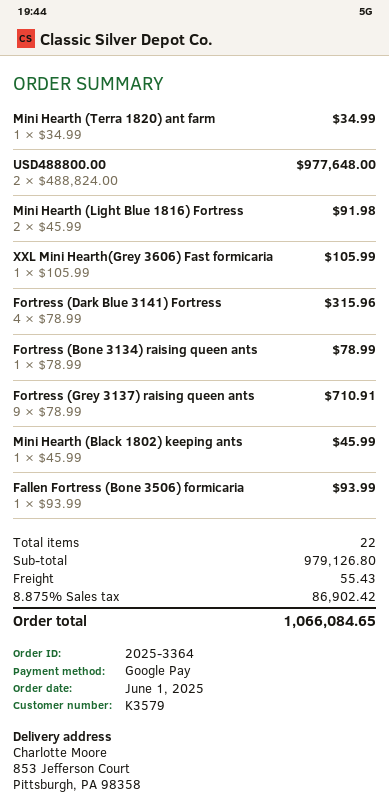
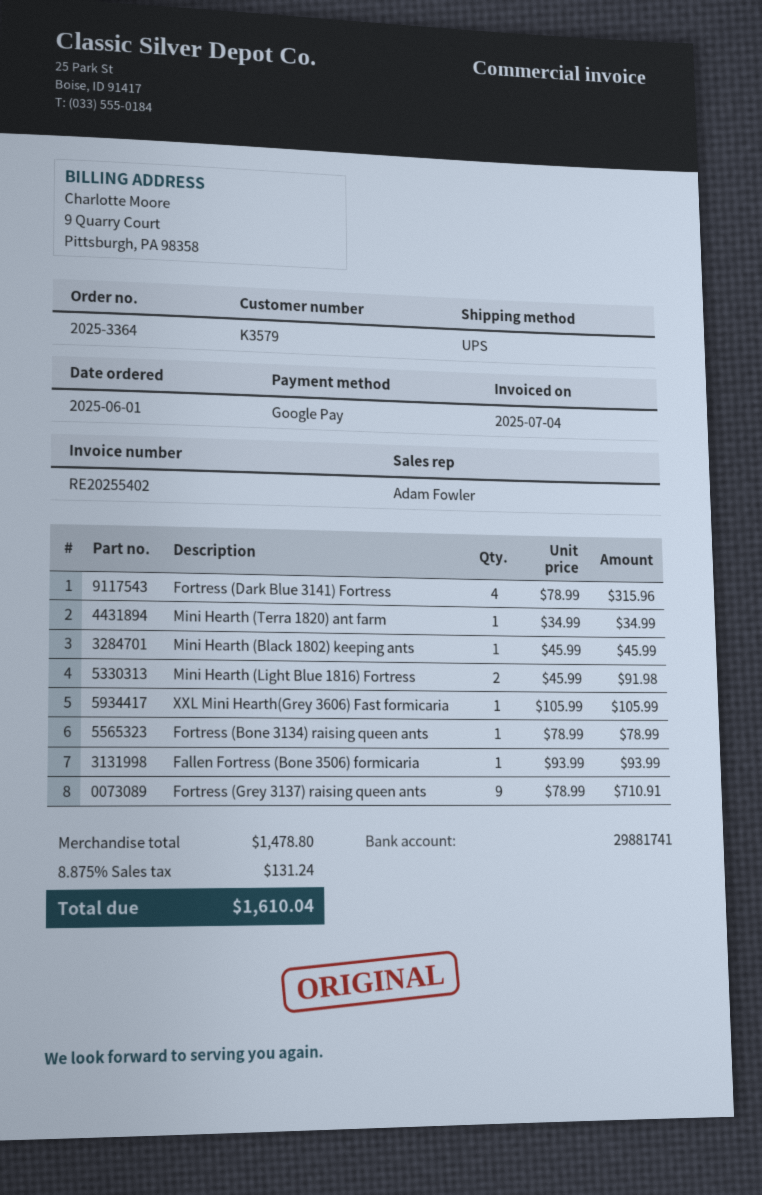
USD488800.00: 2 x 488824.00 = 977648.00 -> none
subtotal: 979126.80 -> 1478.80
shipping: 55.43 -> none
tax: 8.875% = 86902.42 -> 8.875% = 131.24
total: 1066084.65 -> 1610.04

